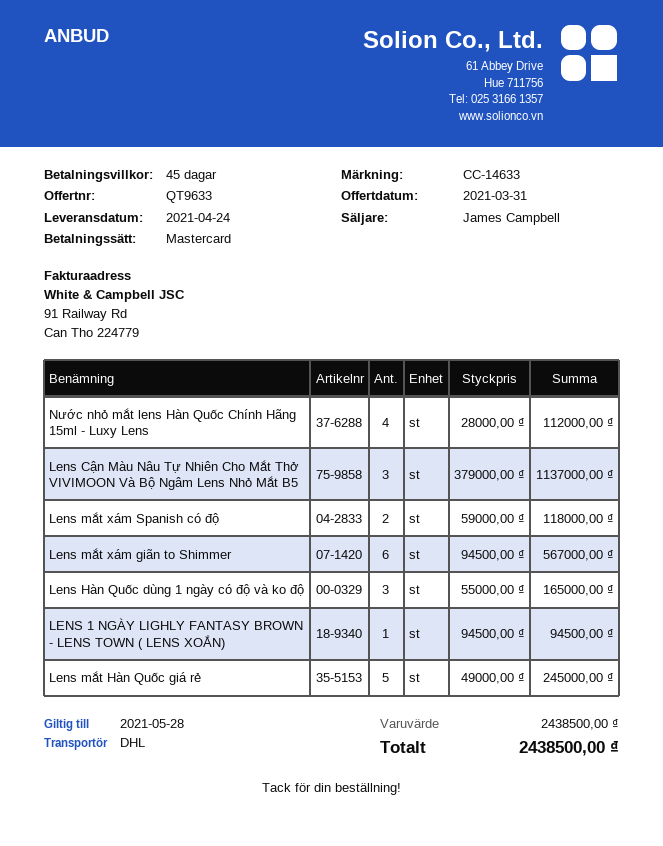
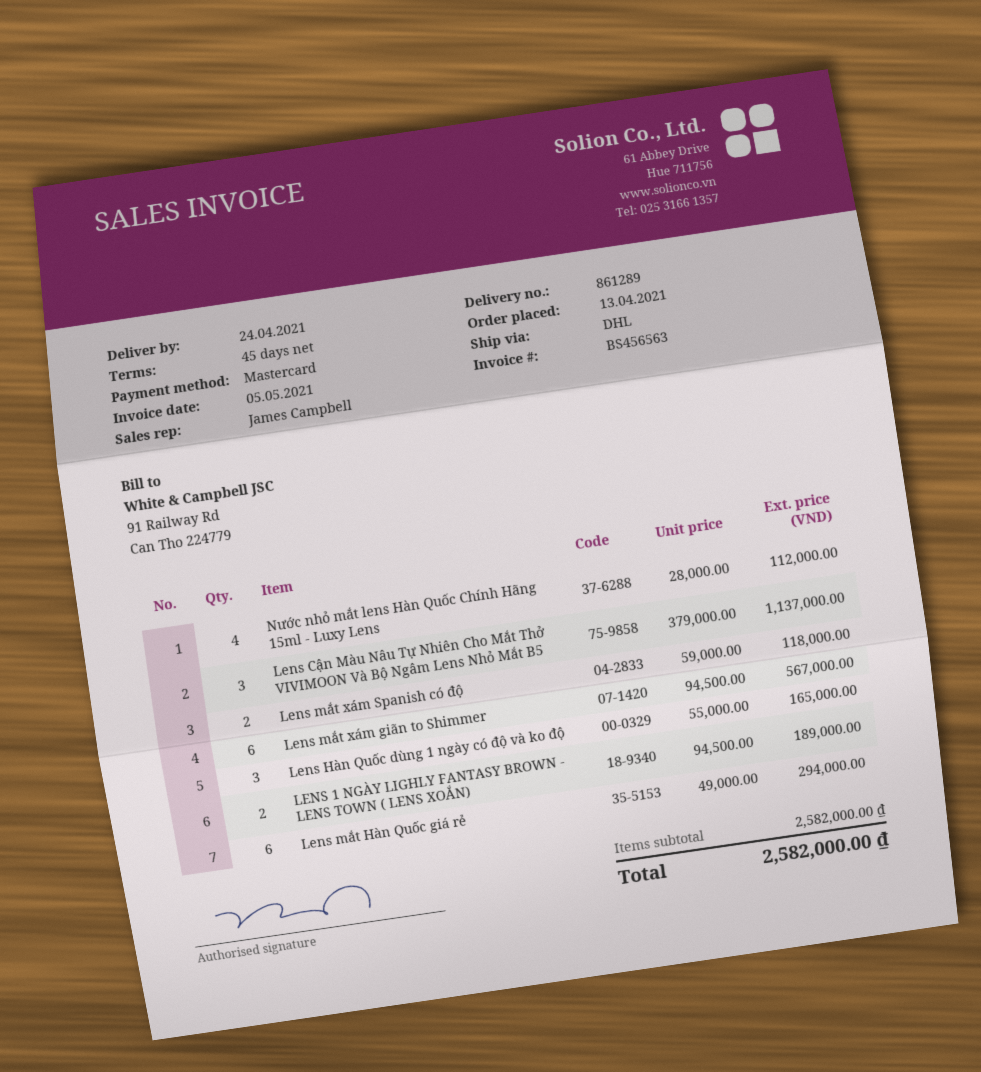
LENS 1 NGÀY LIGHLY FANTASY BROWN - LENS TOWN ( LENS XOẮN): 1 x 94500.00 = 94500.00 -> 2 x 94500.00 = 189000.00
Lens mắt Hàn Quốc giá rẻ: 5 x 49000.00 = 245000.00 -> 6 x 49000.00 = 294000.00
subtotal: 2438500.00 -> 2582000.00
total: 2438500.00 -> 2582000.00

